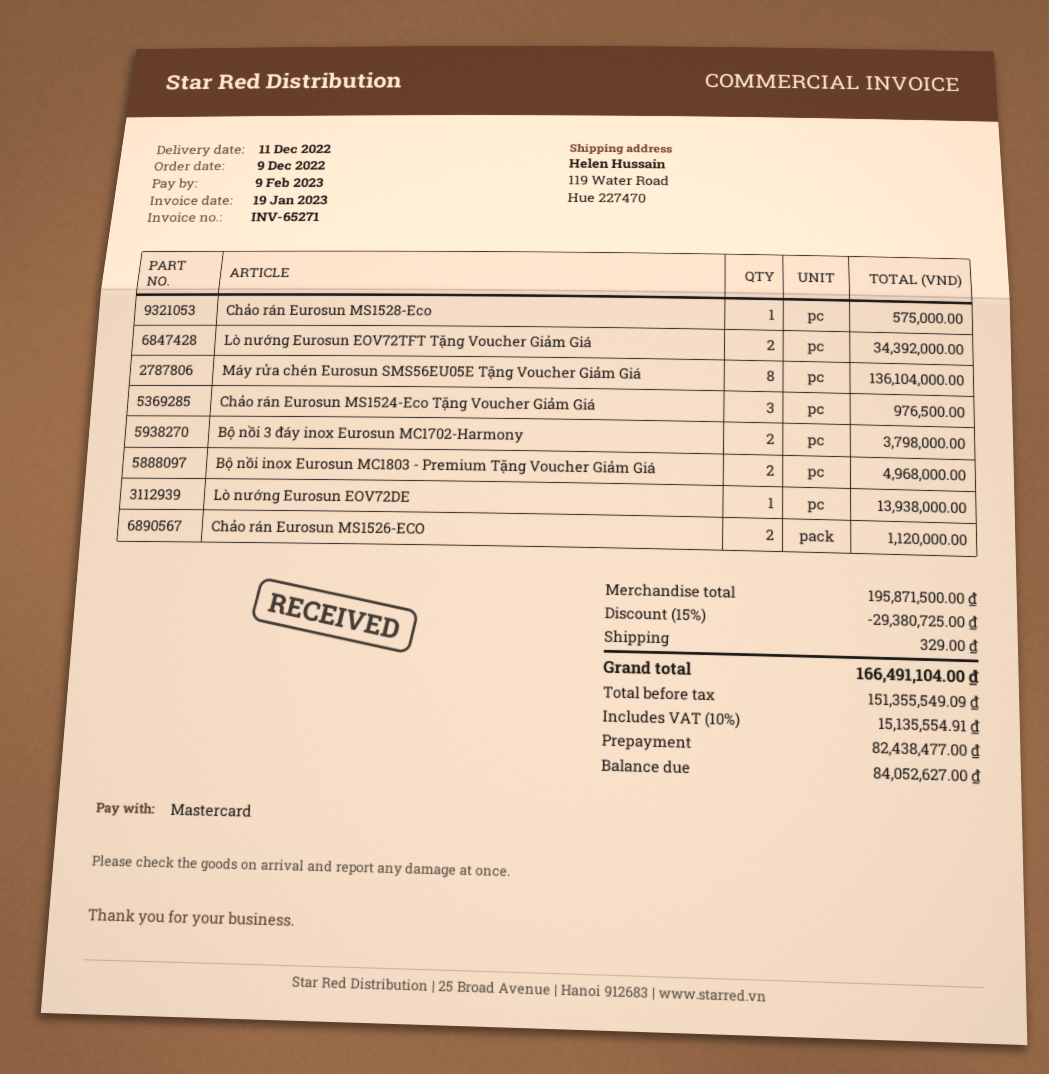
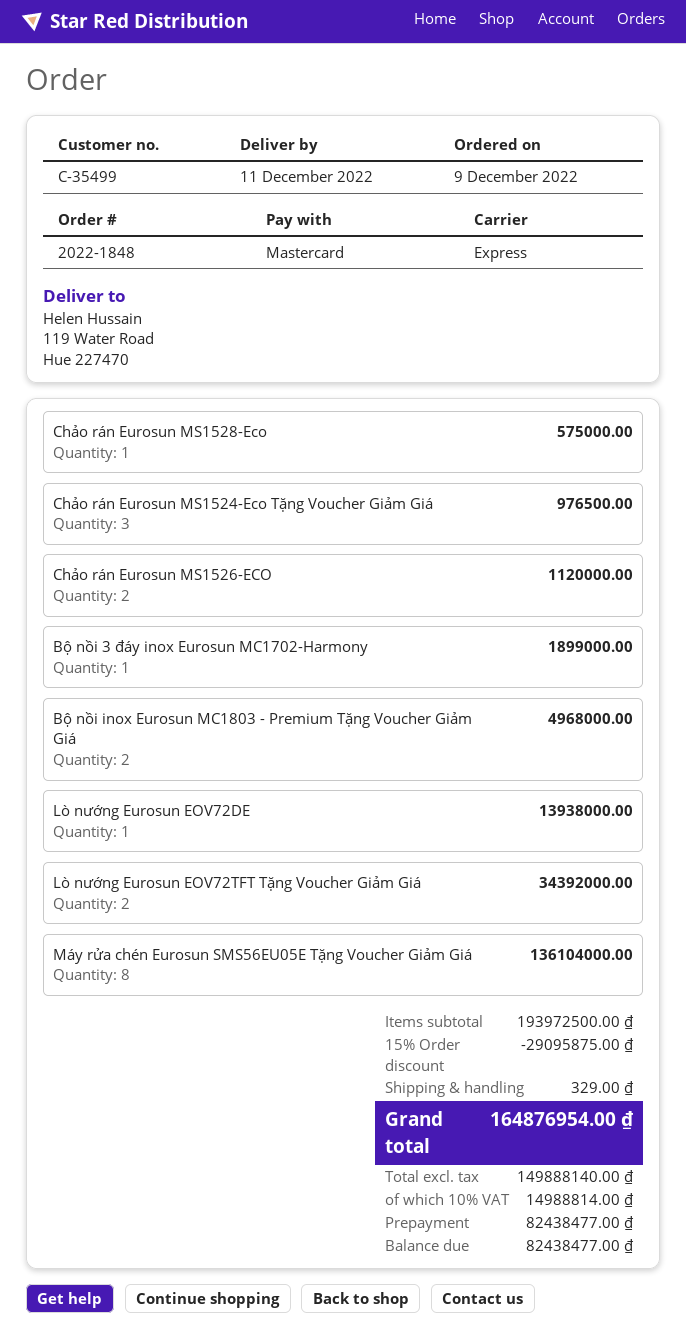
Bộ nồi 3 đáy inox Eurosun MC1702-Harmony: 2 for 3798000.00 -> 1 for 1899000.00
subtotal: 195871500.00 -> 193972500.00
discount: 15% = 29380725.00 -> 15% = 29095875.00
net: 151355549.09 -> 149888140.00
tax: 10% = 15135554.91 -> 10% = 14988814.00
total: 166491104.00 -> 164876954.00
balance: 84052627.00 -> 82438477.00

